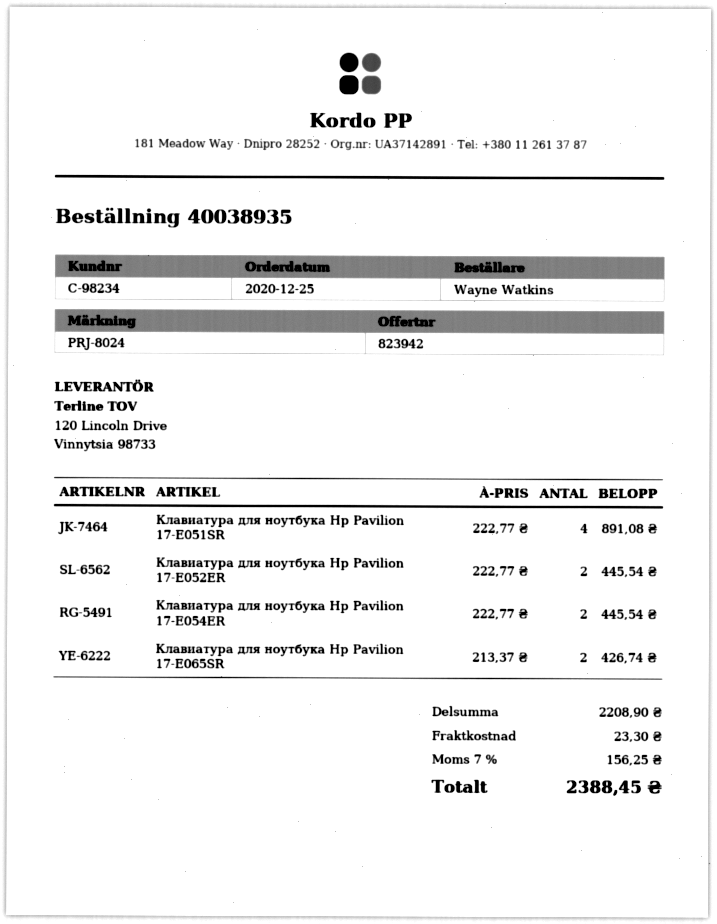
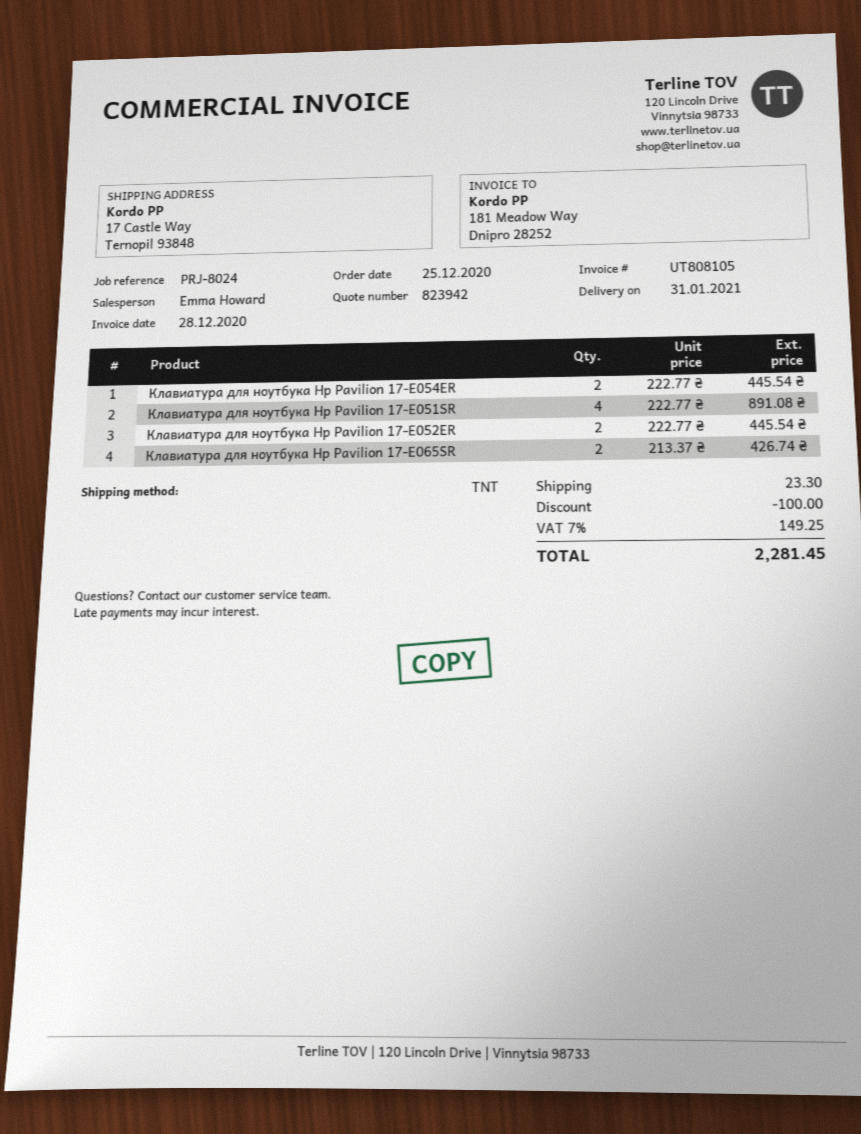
discount: none -> 100.00
tax: 7% = 156.25 -> 7% = 149.25
total: 2388.45 -> 2281.45

